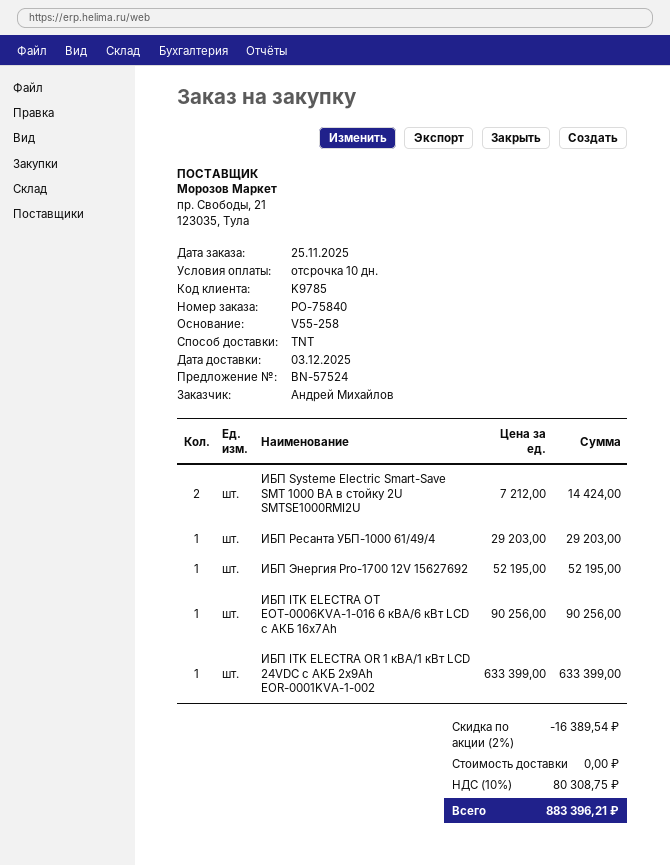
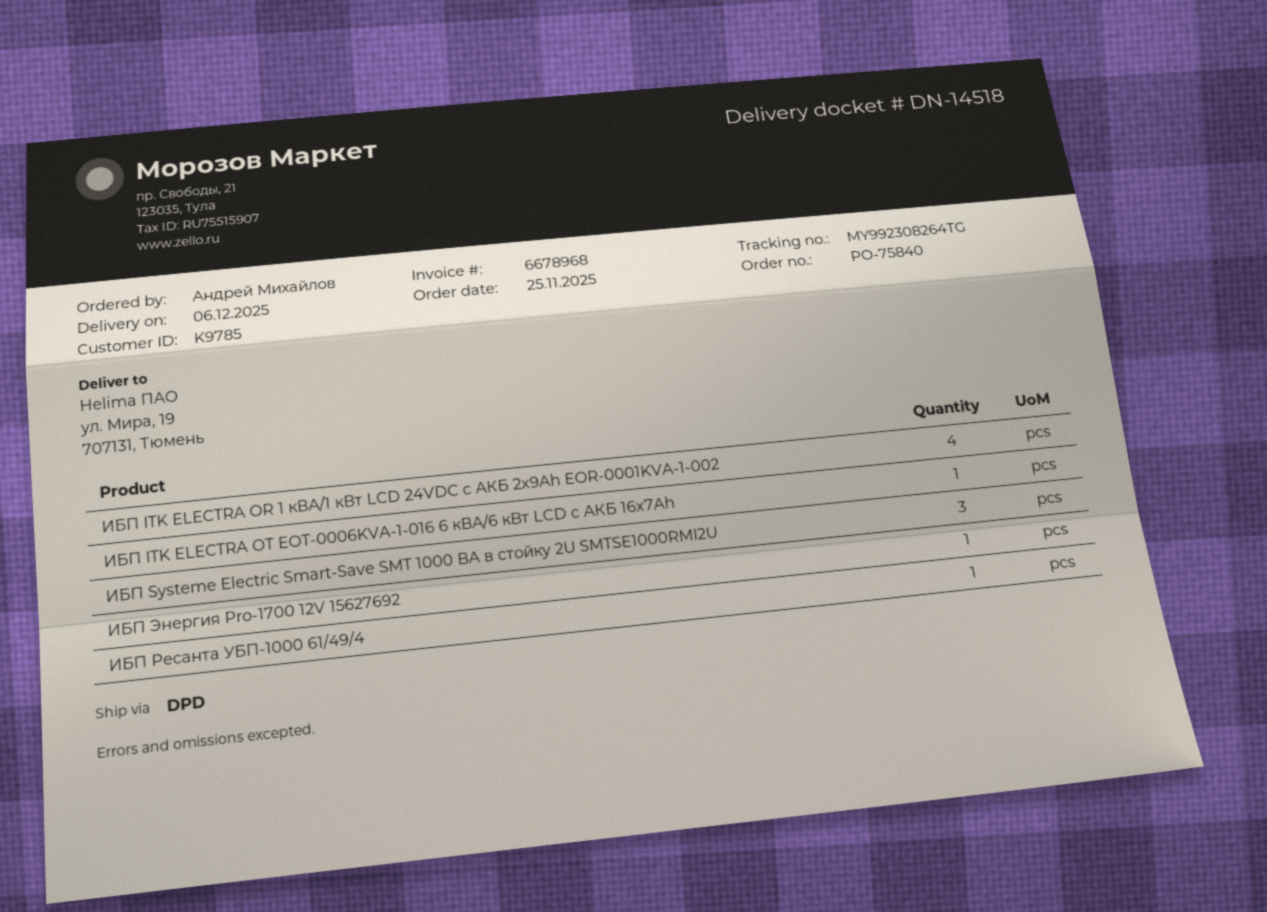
delivery date: 2025-12-03 -> 2025-12-06
shipping method: TNT -> DPD
ИБП Systeme Electric Smart-Save SMT 1000 ВА в стойку 2U SMTSE1000RMI2U: 2 -> 3
ИБП ITK ELECTRA OR 1 кВА/1 кВт LCD 24VDC с АКБ 2x9Ah EOR-0001KVA-1-002: 1 -> 4

